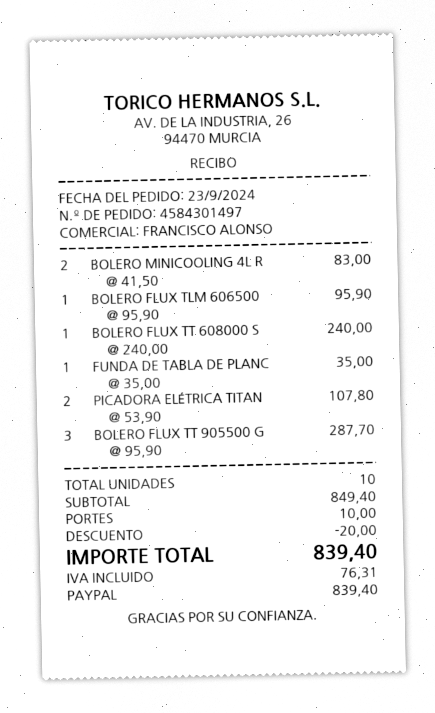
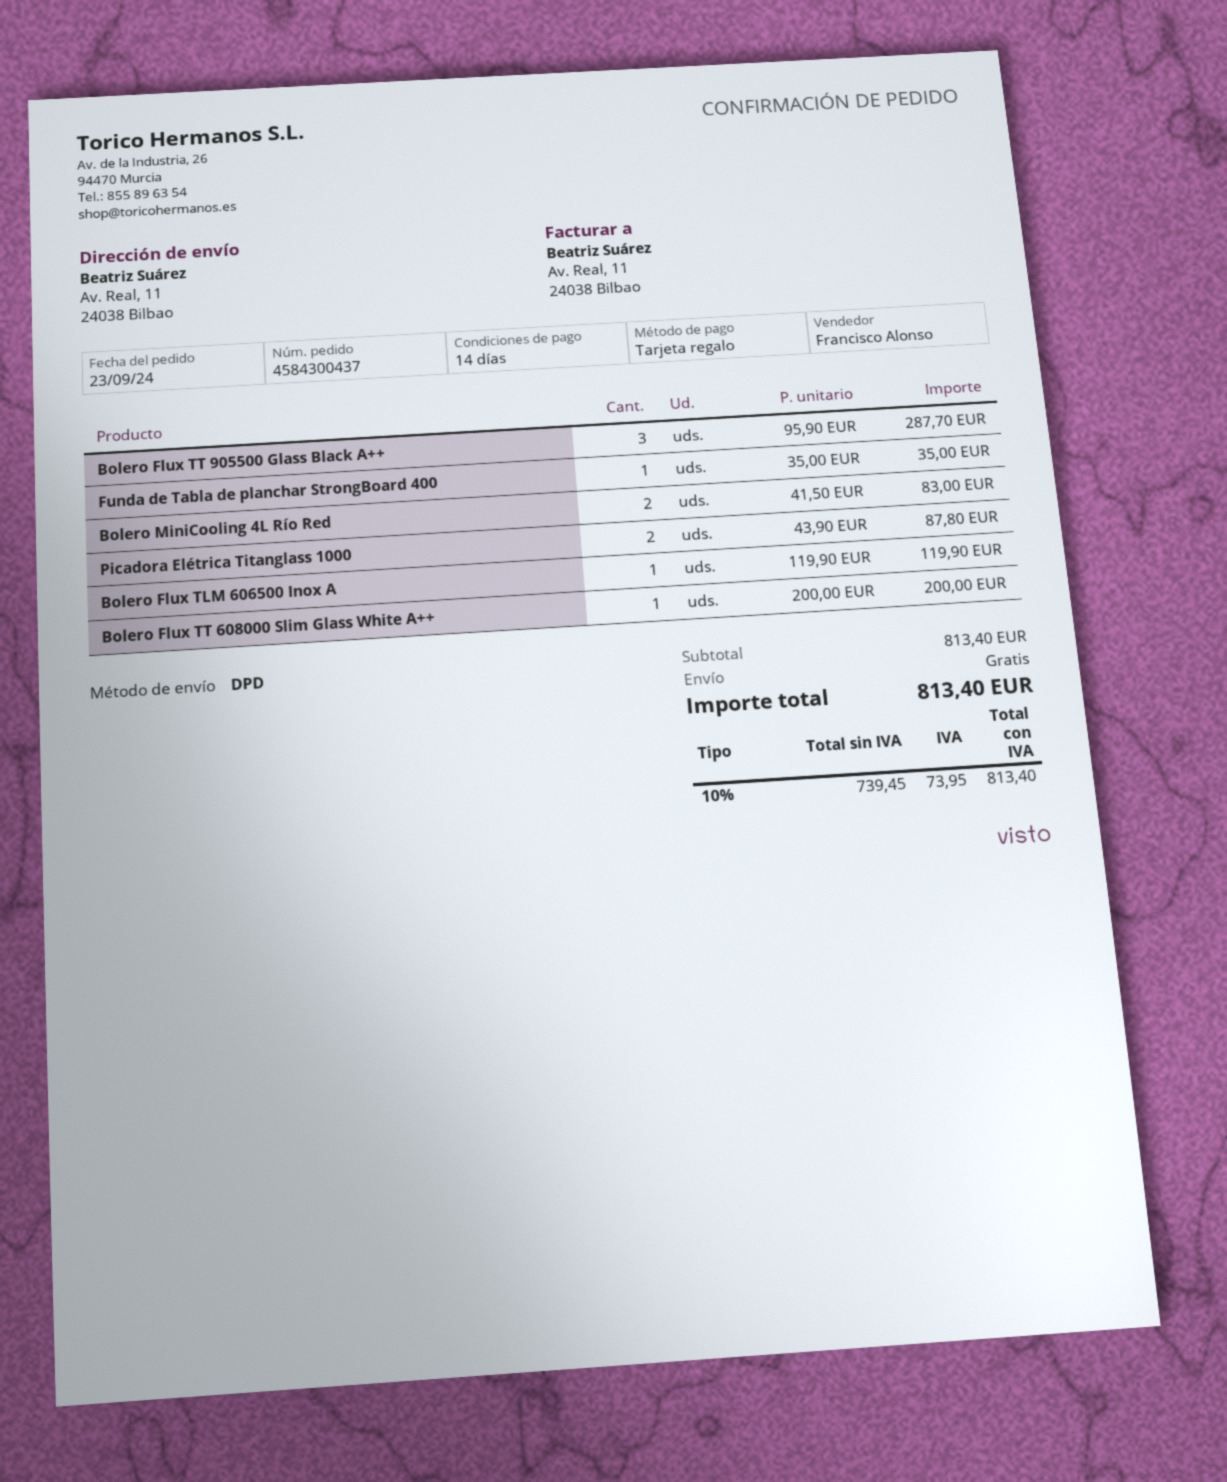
order number: 4584301497 -> 4584300437
payment method: PayPal -> gift card
BOLERO FLUX TLM 606500: 1 x 95.90 = 95.90 -> 1 x 119.90 = 119.90
BOLERO FLUX TT 608000 S: 1 x 240.00 = 240.00 -> 1 x 200.00 = 200.00
PICADORA ELÉTRICA TITAN: 2 x 53.90 = 107.80 -> 2 x 43.90 = 87.80
subtotal: 849.40 -> 813.40
discount: 20.00 -> none
shipping: 10.00 -> 0.00
tax: 76.31 -> 73.95
total: 839.40 -> 813.40

